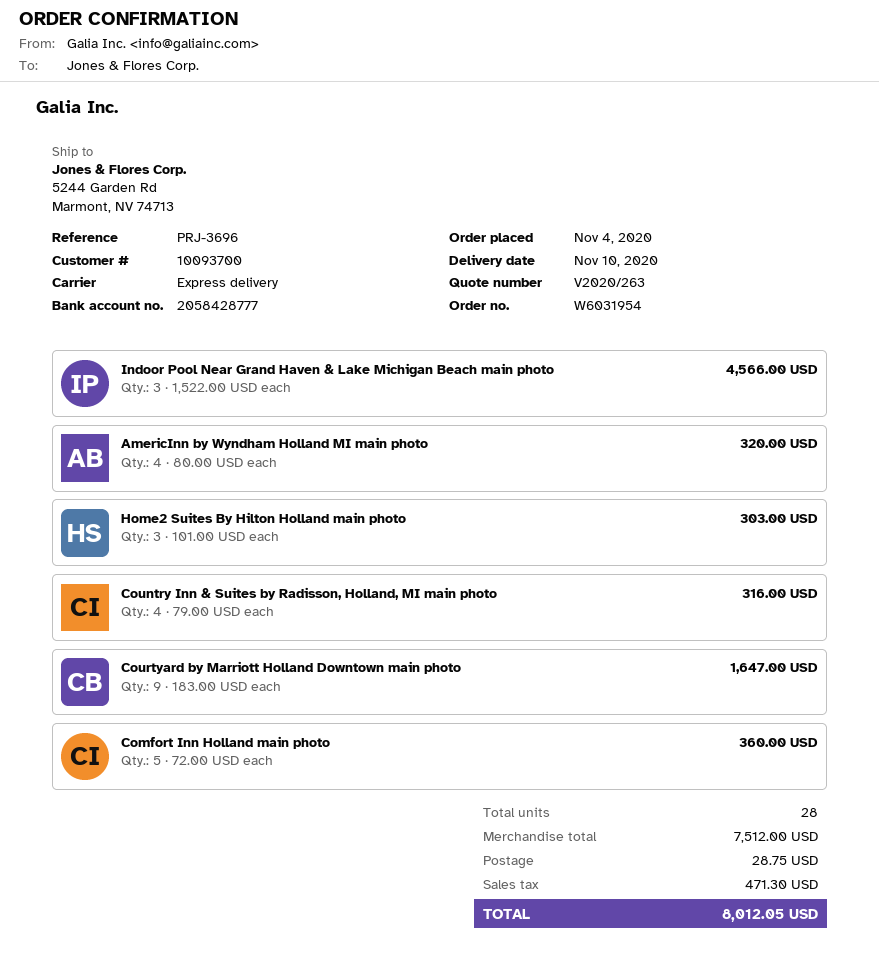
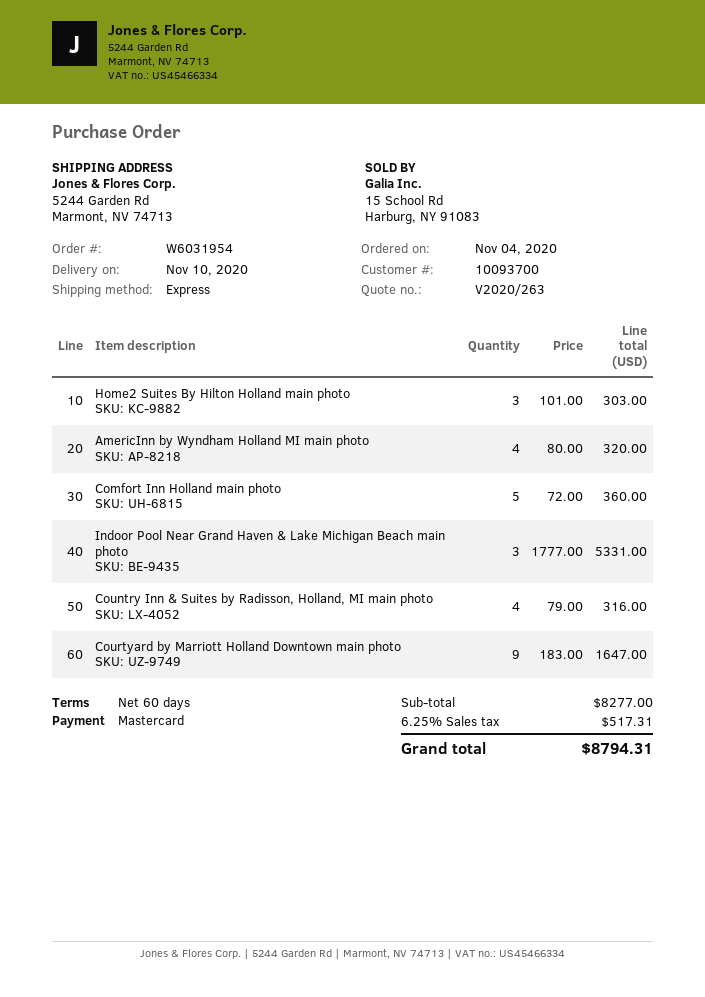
Indoor Pool Near Grand Haven & Lake Michigan Beach main photo: 3 x 1522.00 = 4566.00 -> 3 x 1777.00 = 5331.00
subtotal: 7512.00 -> 8277.00
shipping: 28.75 -> none
tax: 471.30 -> 517.31
total: 8012.05 -> 8794.31

